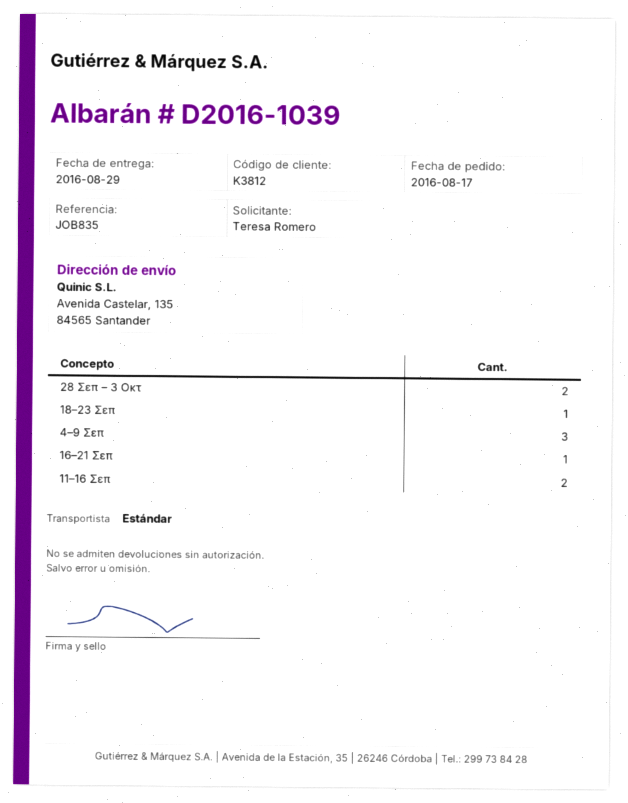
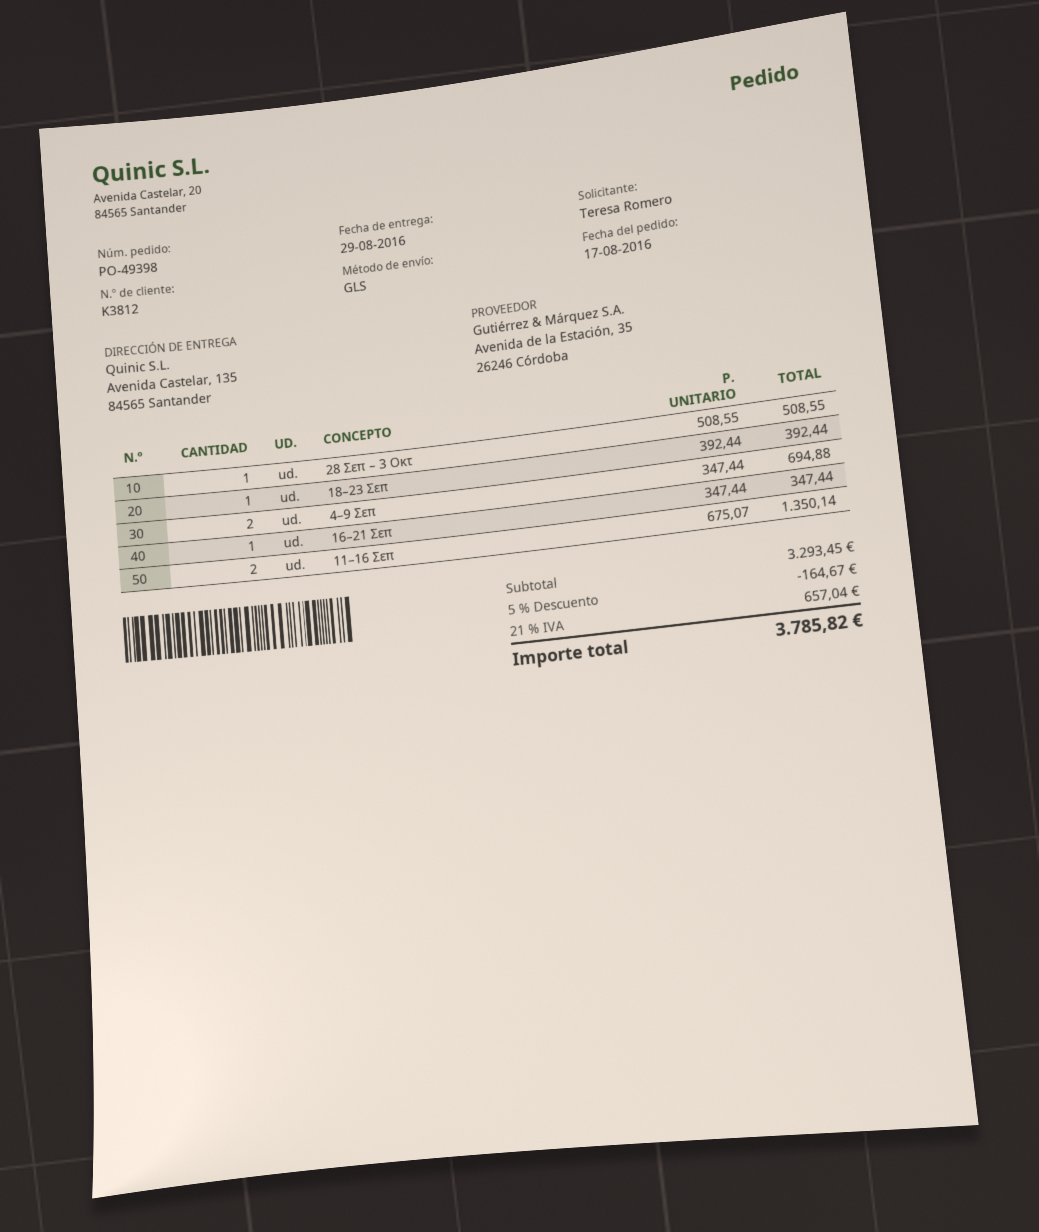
shipping method: standard -> GLS
28 Σεπ – 3 Οκτ: 2 -> 1
4–9 Σεπ: 3 -> 2

